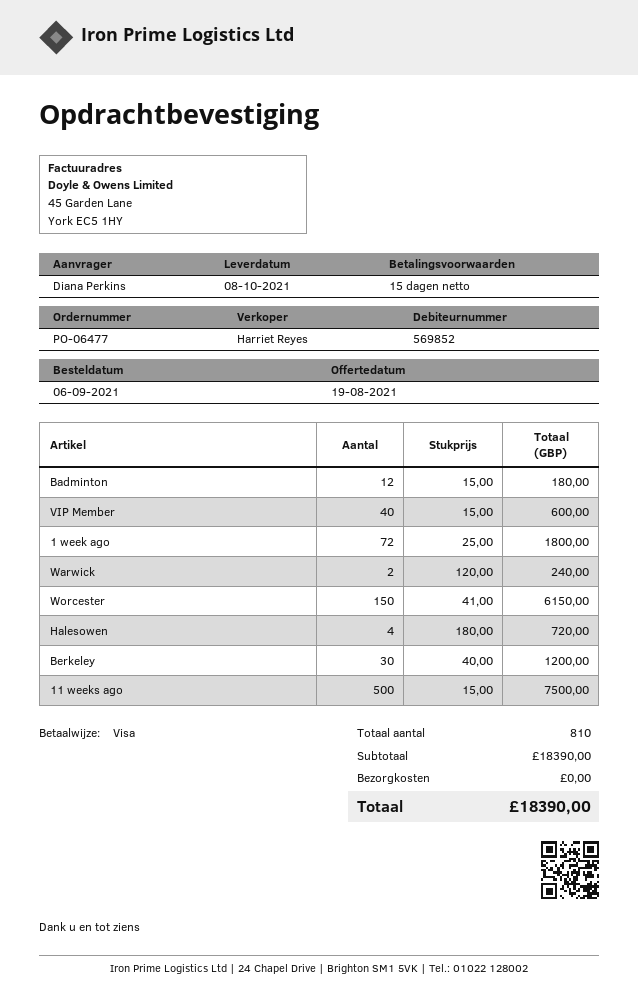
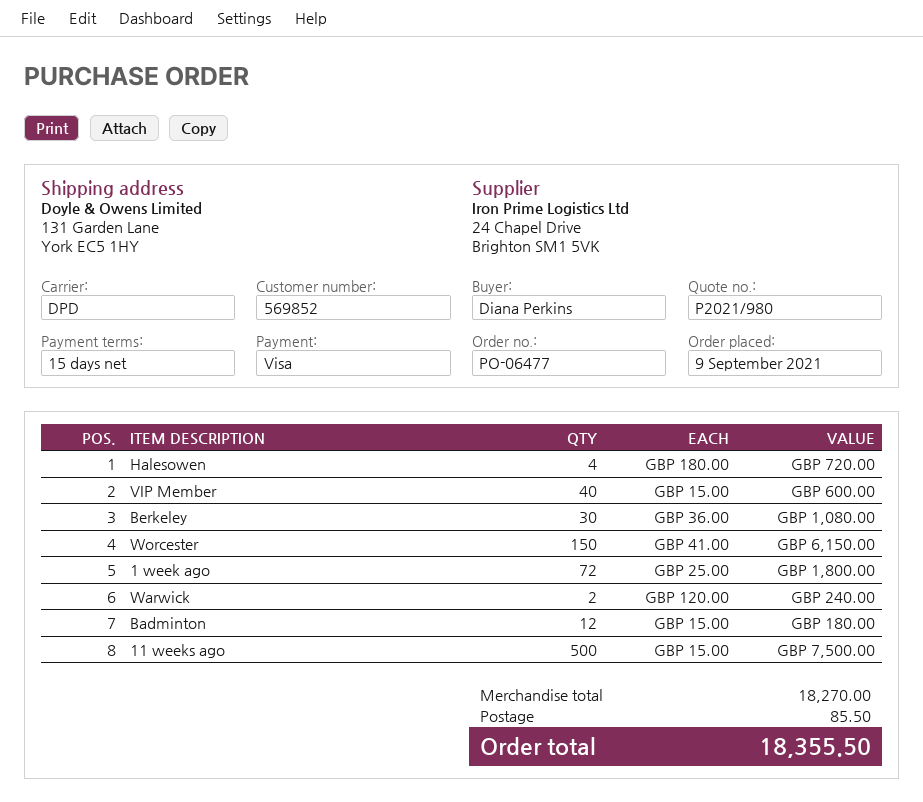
order date: 2021-09-06 -> 2021-09-09
Berkeley: 30 x 40.00 = 1200.00 -> 30 x 36.00 = 1080.00
subtotal: 18390.00 -> 18270.00
shipping: 0.00 -> 85.50
total: 18390.00 -> 18355.50

